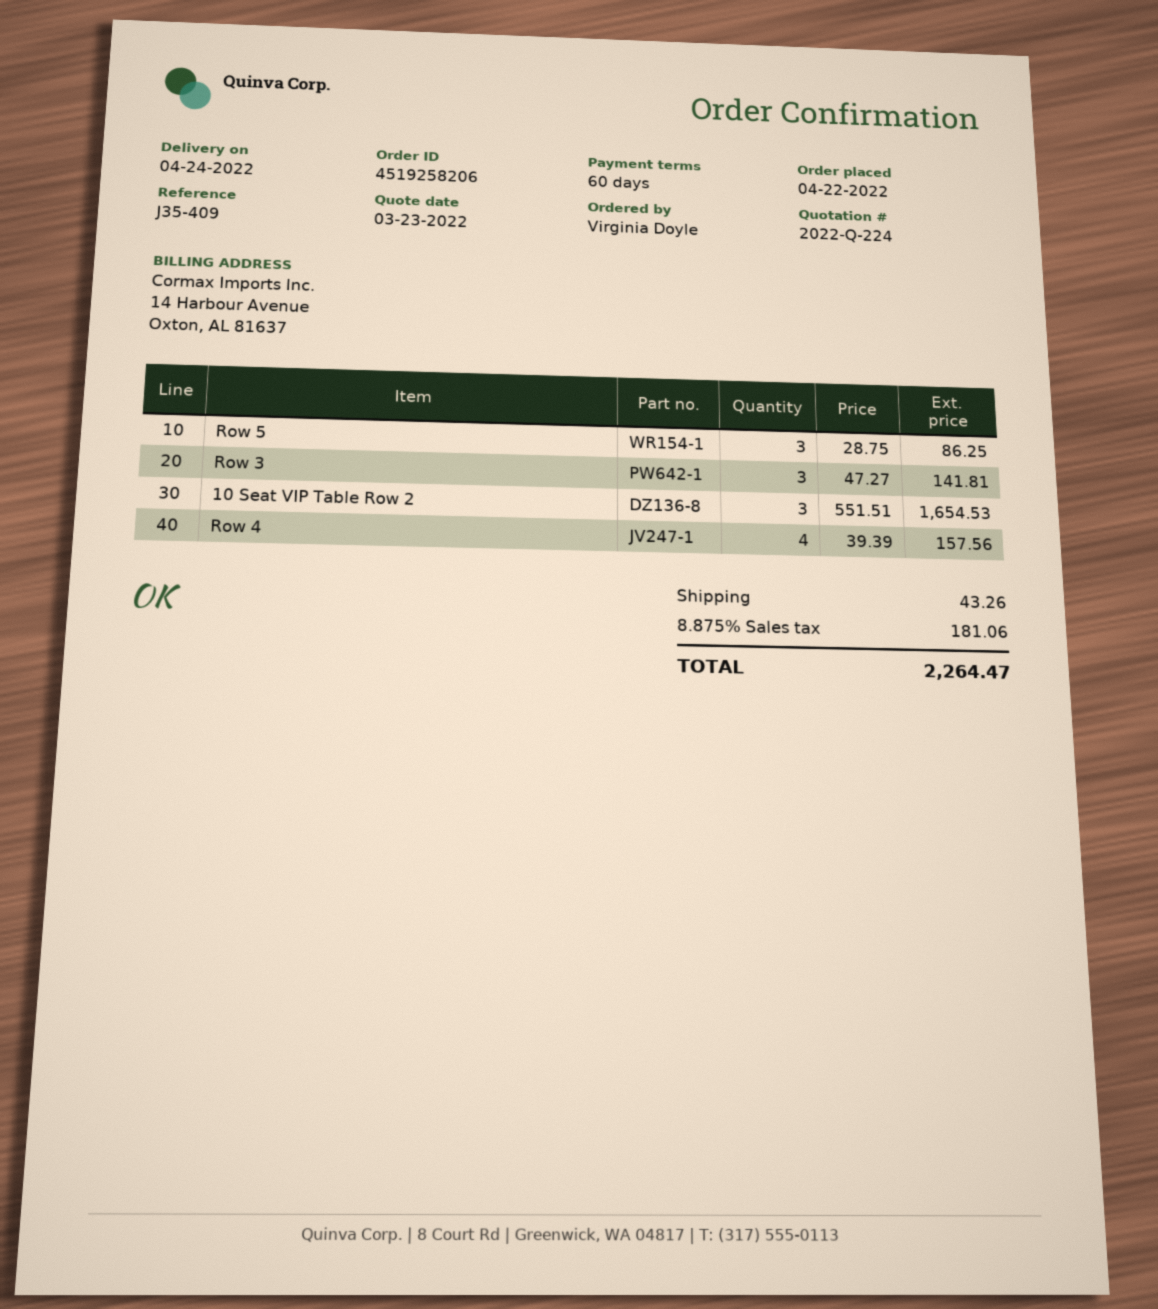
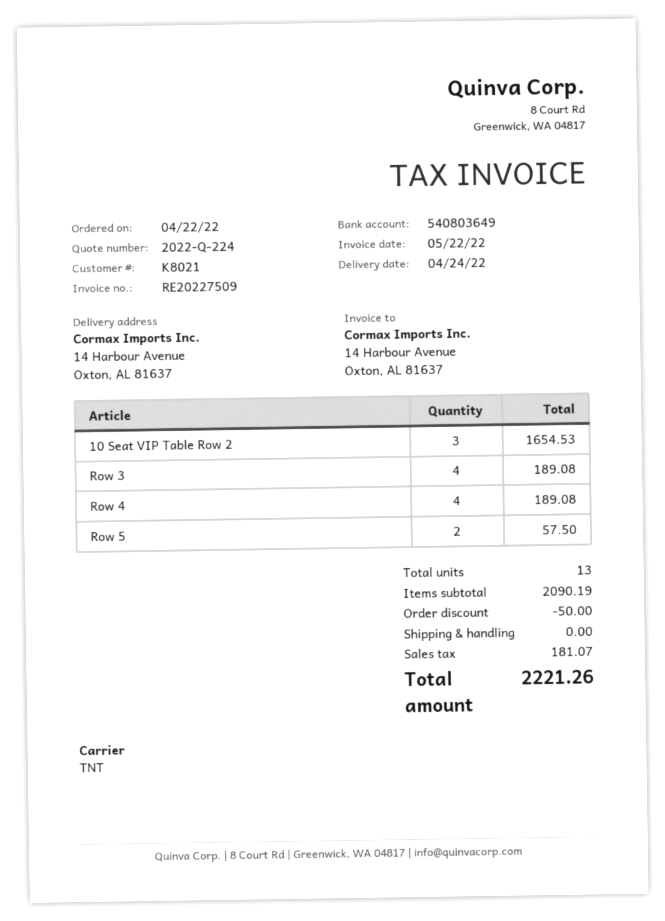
Row 5: 3 for 86.25 -> 2 for 57.50
Row 3: 3 for 141.81 -> 4 for 189.08
Row 4: 4 for 157.56 -> 4 for 189.08
discount: none -> 50.00
shipping: 43.26 -> 0.00
tax: 181.06 -> 181.07
total: 2264.47 -> 2221.26

